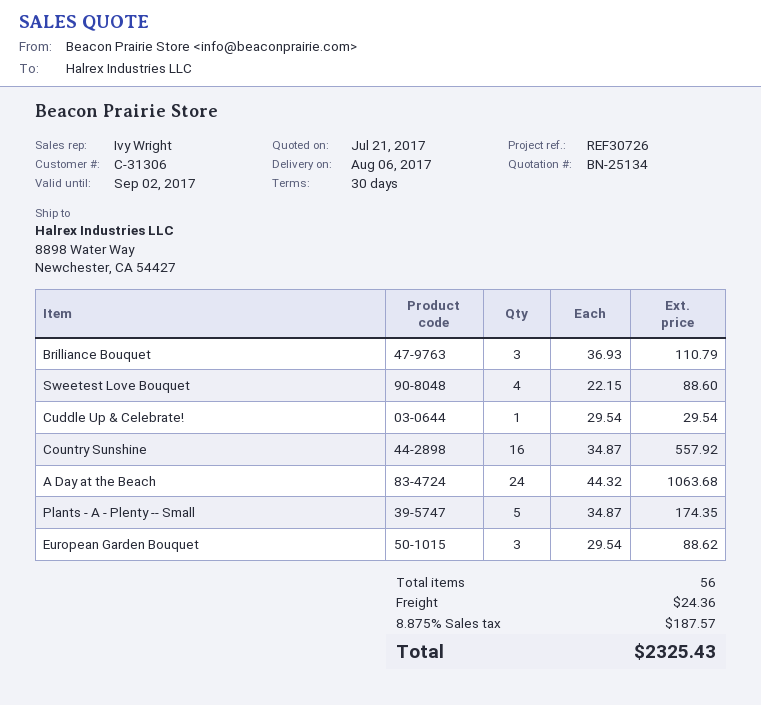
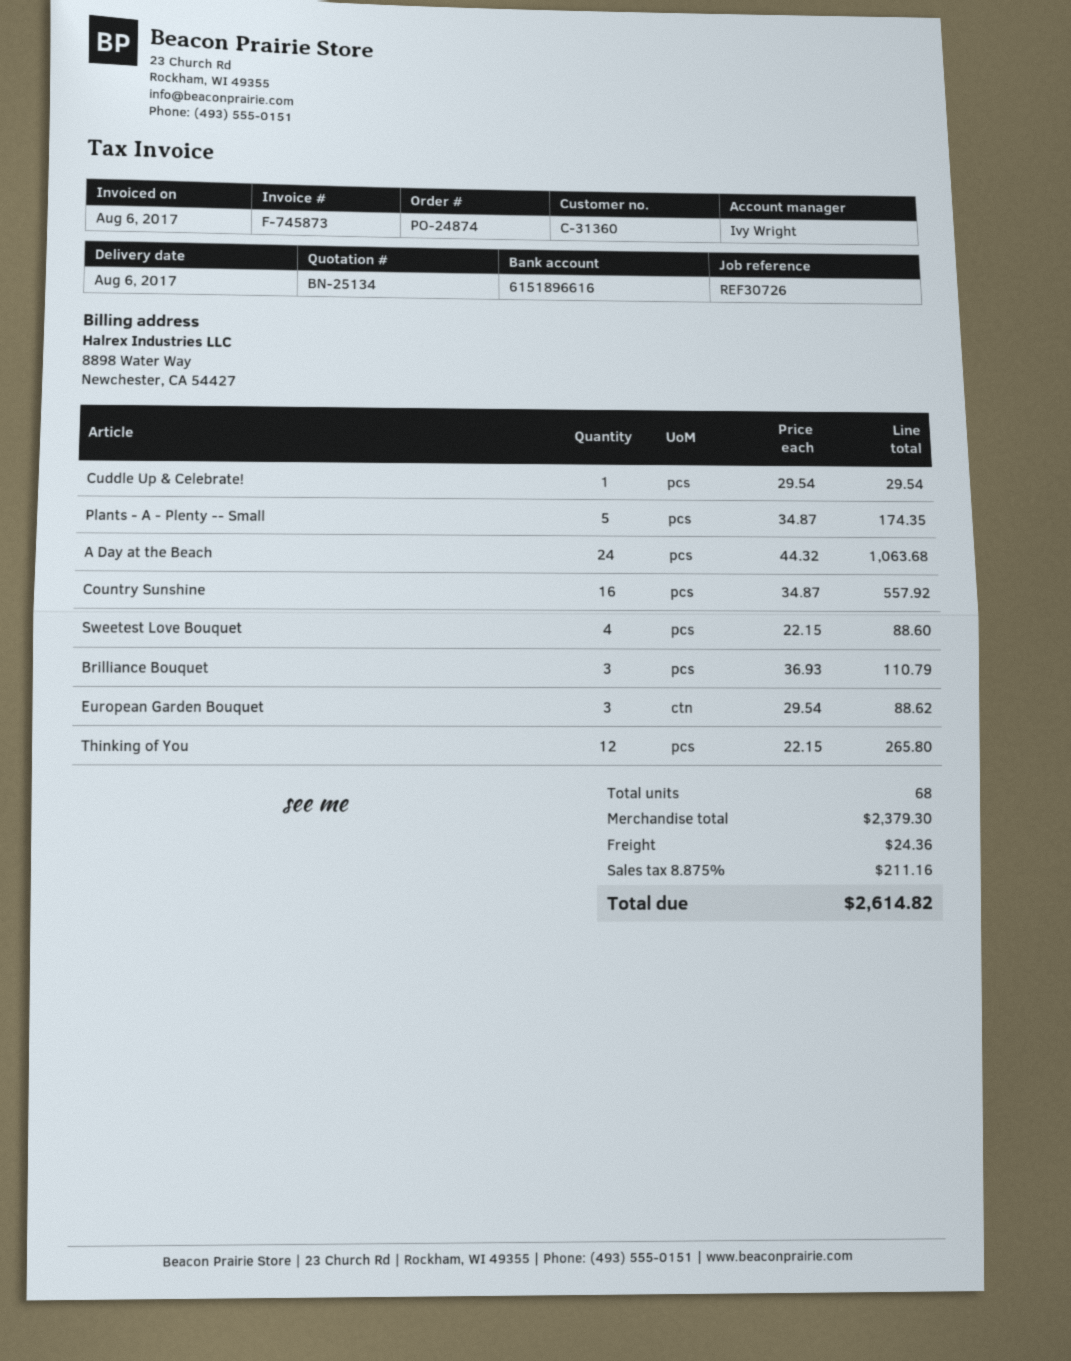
customer number: C-31306 -> C-31360
Thinking of You: none -> 12 x 22.15 = 265.80
total quantity: 56 -> 68
tax: 8.875% = 187.57 -> 8.875% = 211.16
total: 2325.43 -> 2614.82

